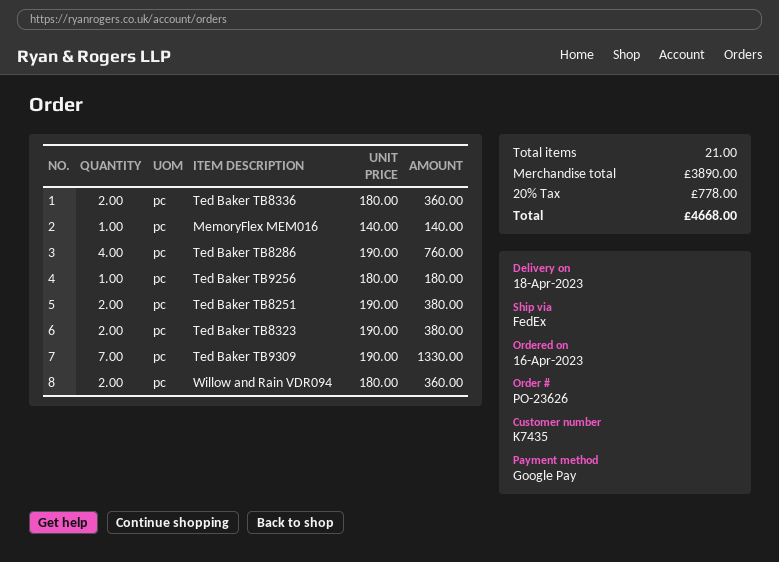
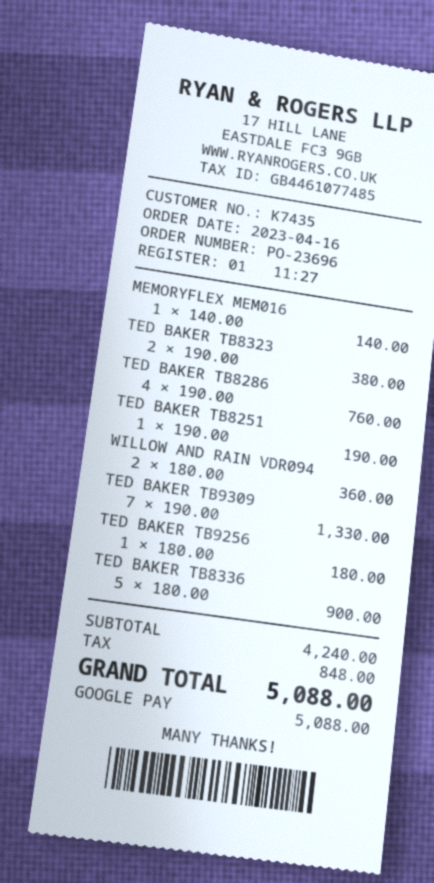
order number: PO-23626 -> PO-23696
Ted Baker TB8336: 2 x 180.00 = 360.00 -> 5 x 180.00 = 900.00
Ted Baker TB8251: 2 x 190.00 = 380.00 -> 1 x 190.00 = 190.00
subtotal: 3890.00 -> 4240.00
tax: 778.00 -> 848.00
total: 4668.00 -> 5088.00

